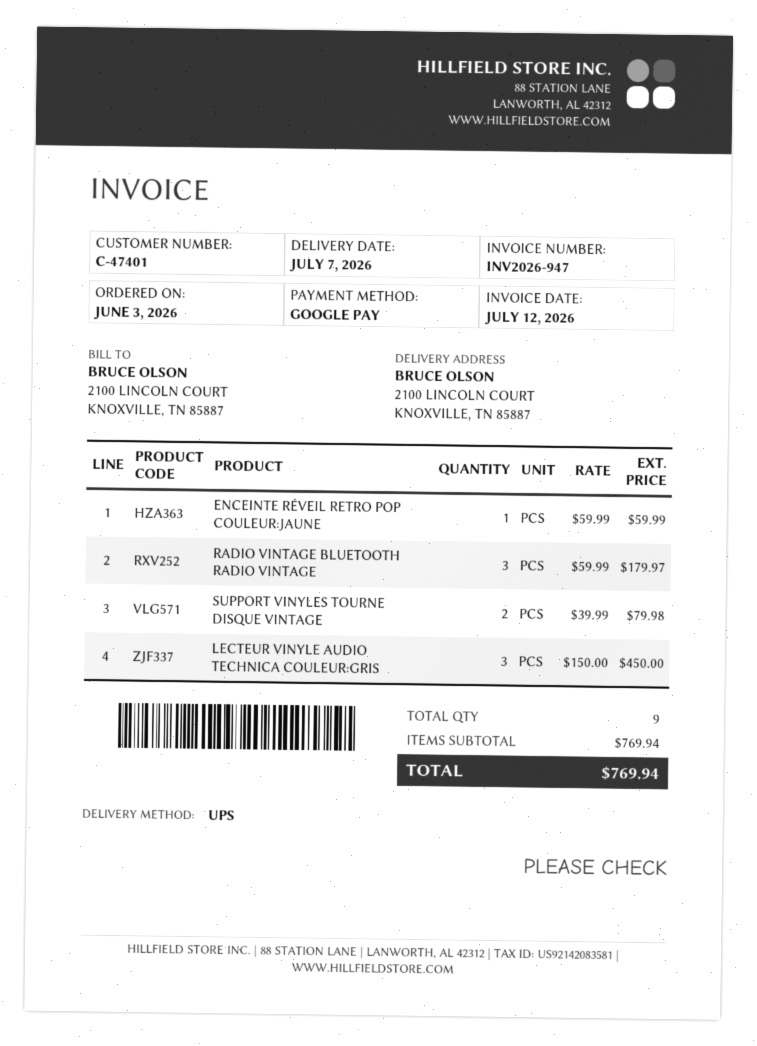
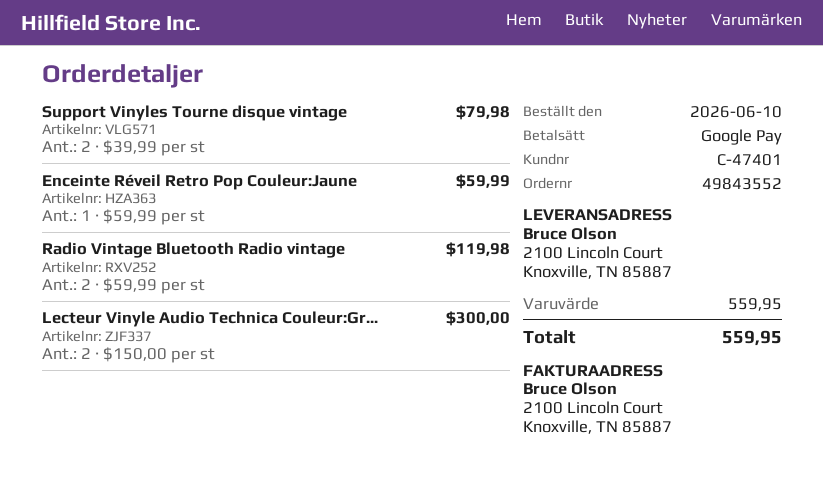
order date: 2026-06-03 -> 2026-06-10
RADIO VINTAGE BLUETOOTH RADIO VINTAGE: 3 x 59.99 = 179.97 -> 2 x 59.99 = 119.98
LECTEUR VINYLE AUDIO TECHNICA COULEUR:GRIS: 3 x 150.00 = 450.00 -> 2 x 150.00 = 300.00
subtotal: 769.94 -> 559.95
total: 769.94 -> 559.95

